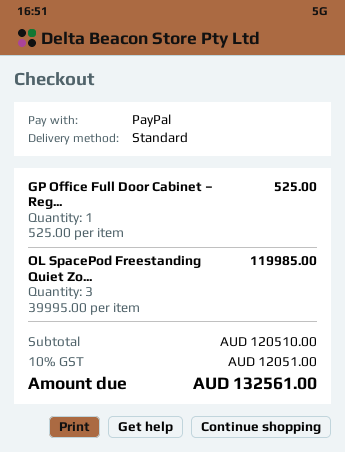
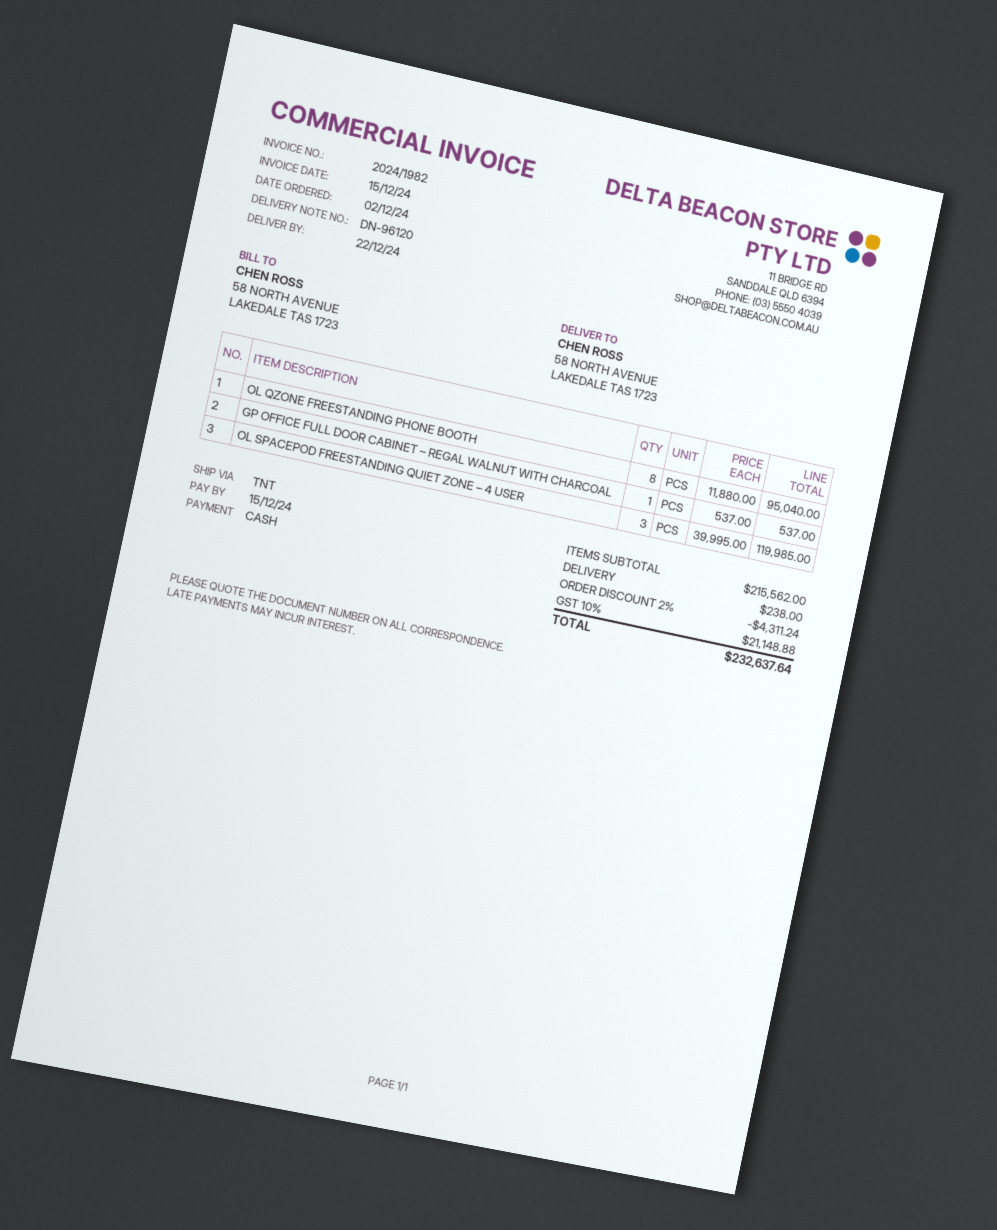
payment method: PayPal -> cash
shipping method: standard -> TNT
GP Office Full Door Cabinet – Reg...: 1 x 525.00 = 525.00 -> 1 x 537.00 = 537.00
OL QZONE FREESTANDING PHONE BOOTH: none -> 8 x 11880.00 = 95040.00
subtotal: 120510.00 -> 215562.00
discount: none -> 2% = 4311.24
shipping: none -> 238.00
tax: 10% = 12051.00 -> 10% = 21148.88
total: 132561.00 -> 232637.64

